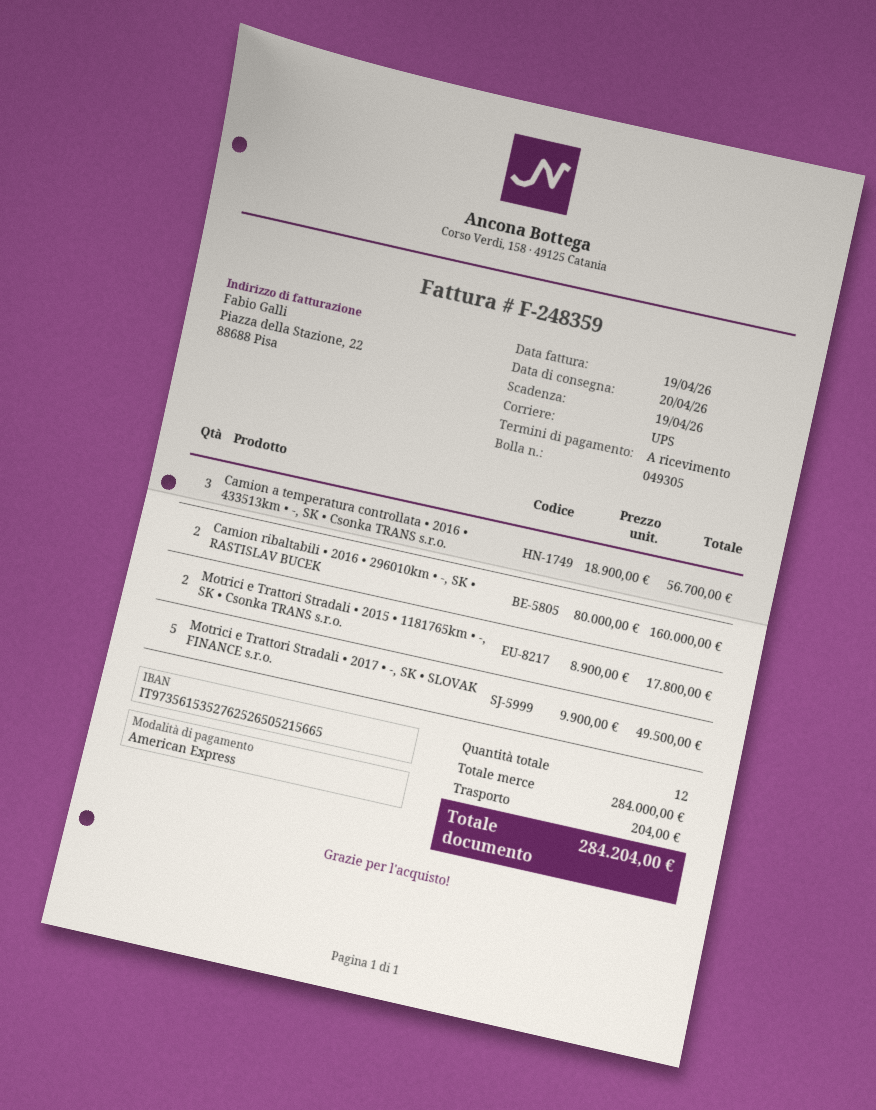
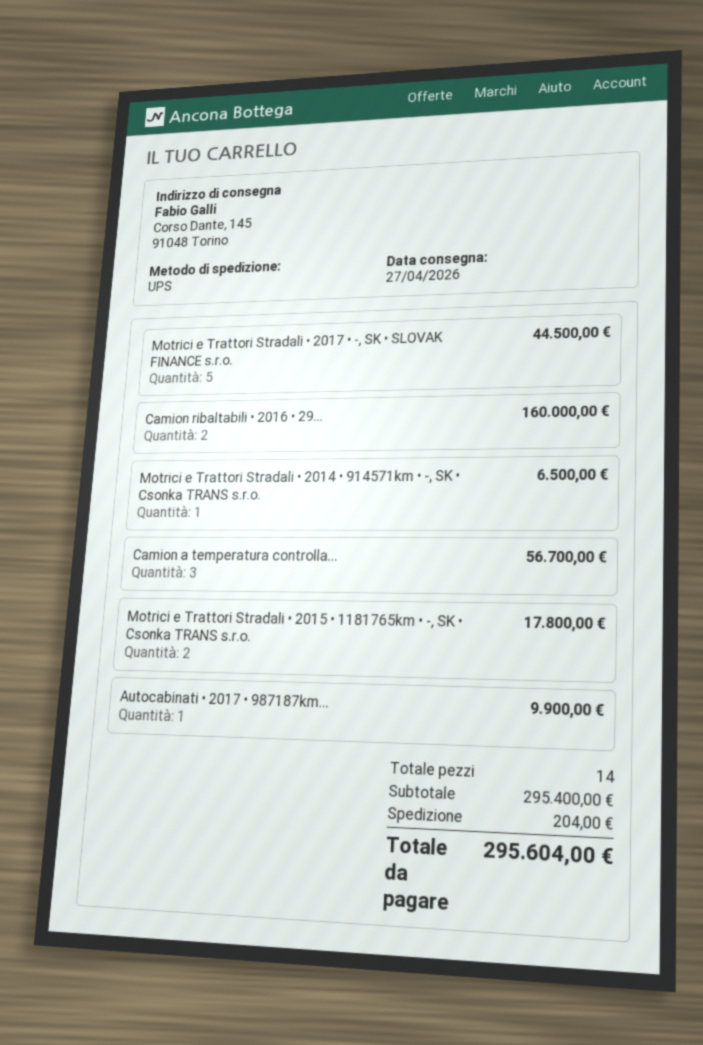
delivery date: 2026-04-20 -> 2026-04-27
Motrici e Trattori Stradali • 2017 • -, SK • SLOVAK FINANCE s.r.o.: 5 for 49500.00 -> 5 for 44500.00
Motrici e Trattori Stradali • 2014 • 914571km • -, SK • Csonka TRANS s.r.o.: none -> 1 for 6500.00
Autocabinati • 2017 • 987187km...: none -> 1 for 9900.00
total quantity: 12 -> 14
subtotal: 284000.00 -> 295400.00
total: 284204.00 -> 295604.00

